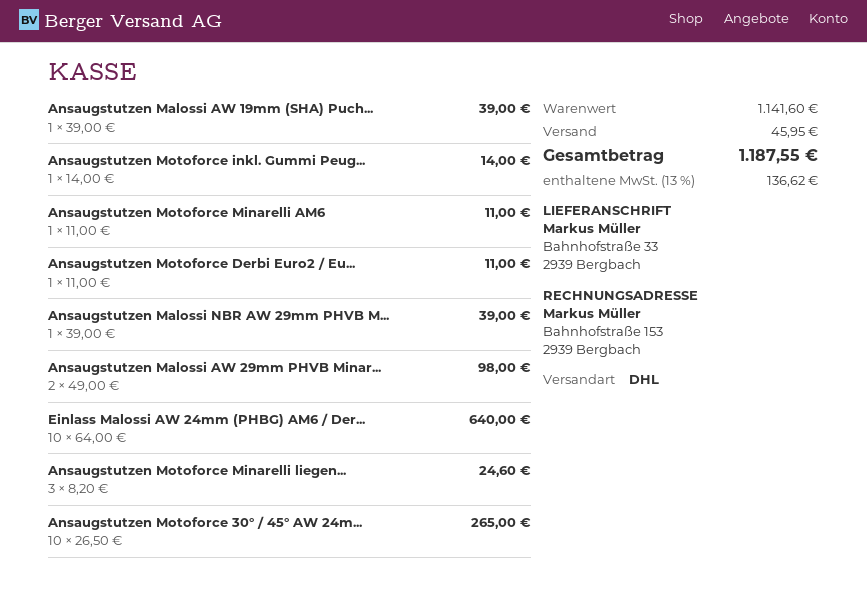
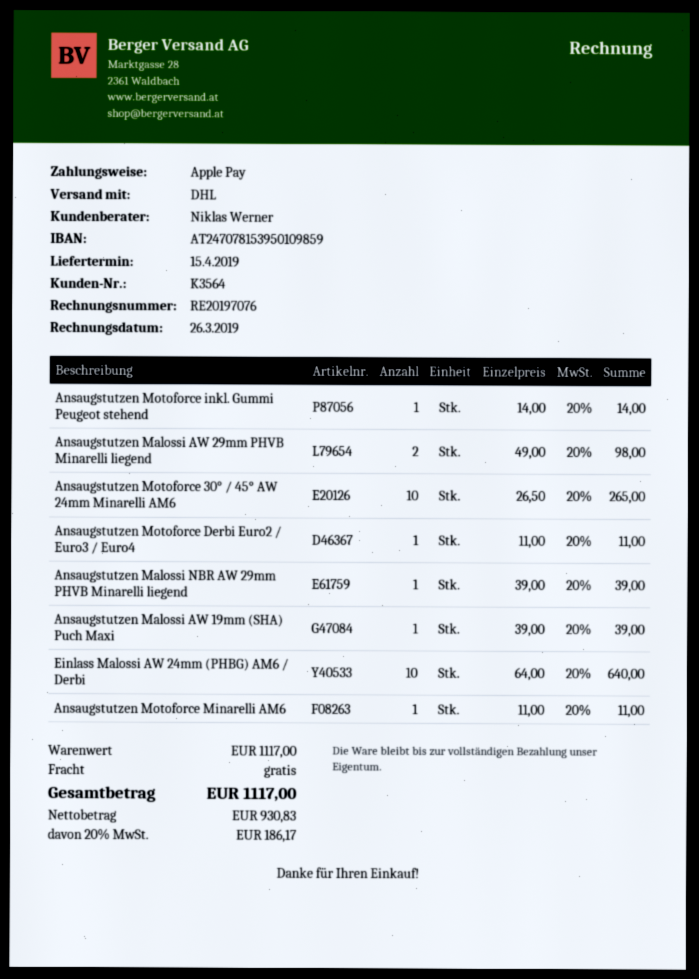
Ansaugstutzen Motoforce Minarelli liegen...: 3 x 8.20 = 24.60 -> none
subtotal: 1141.60 -> 1117.00
shipping: 45.95 -> 0.00
tax: 13% = 136.62 -> 20% = 186.17
total: 1187.55 -> 1117.00

